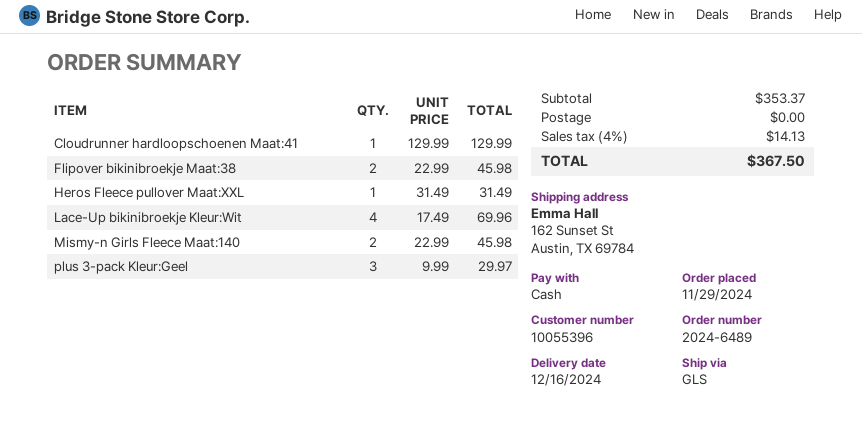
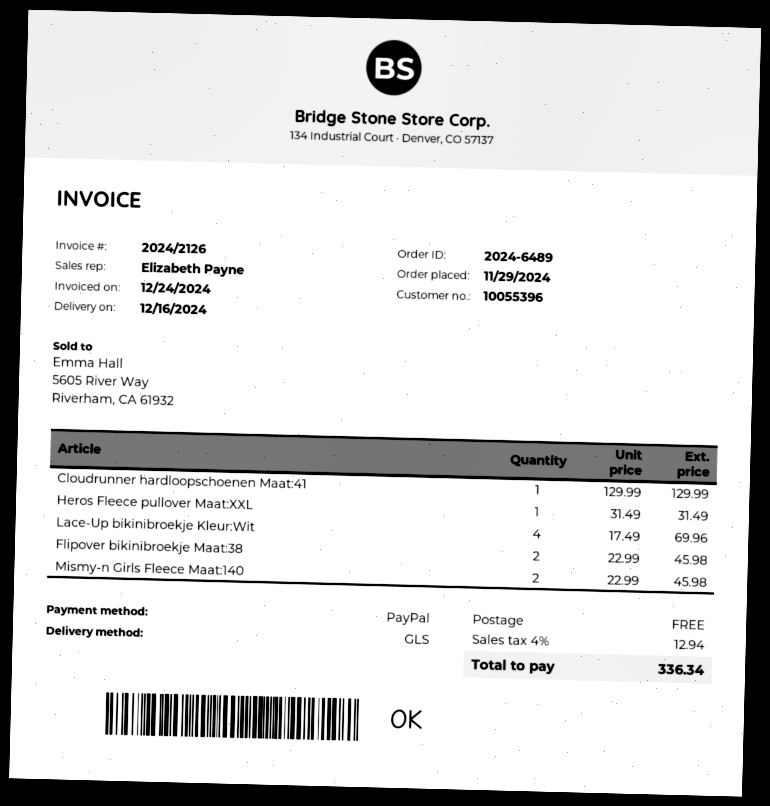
payment method: cash -> PayPal
plus 3-pack Kleur:Geel: 3 x 9.99 = 29.97 -> none
tax: 4% = 14.13 -> 4% = 12.94
total: 367.50 -> 336.34

